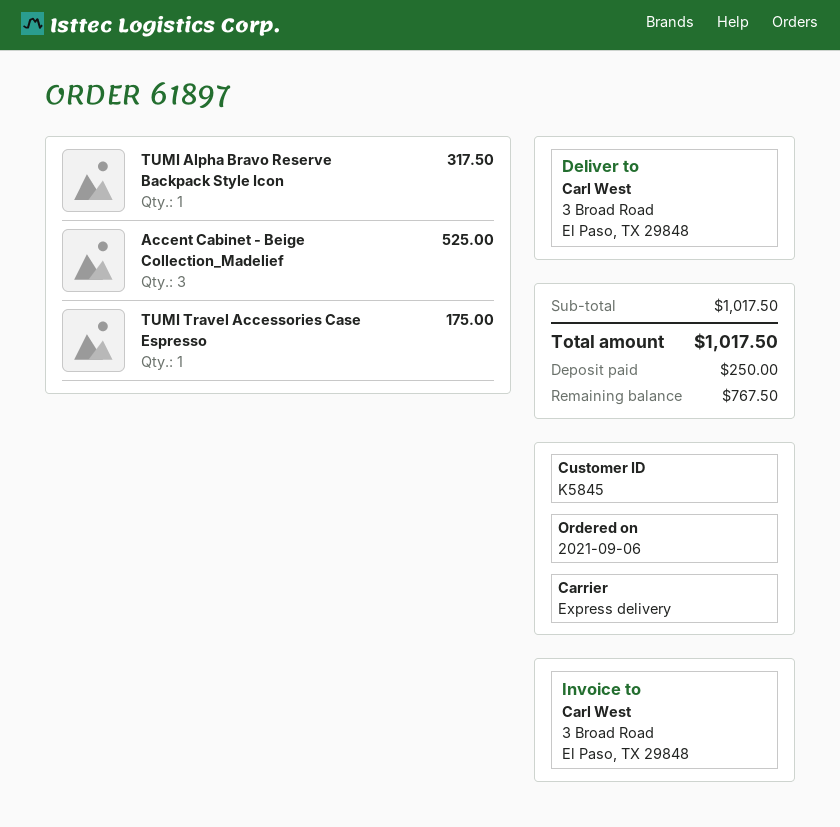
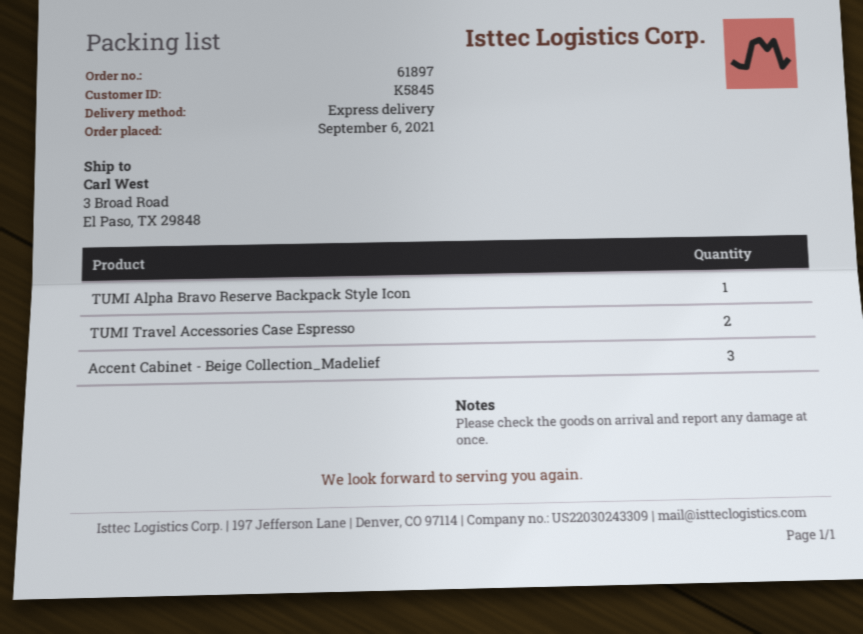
TUMI Travel Accessories Case Espresso: 1 -> 2

